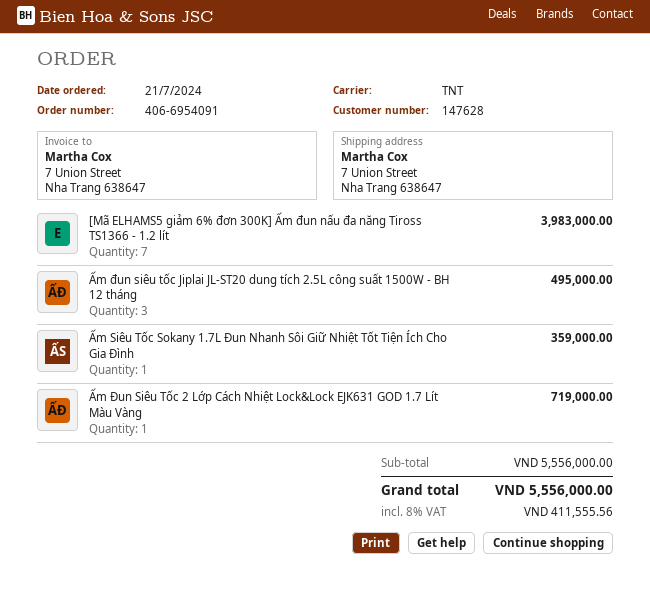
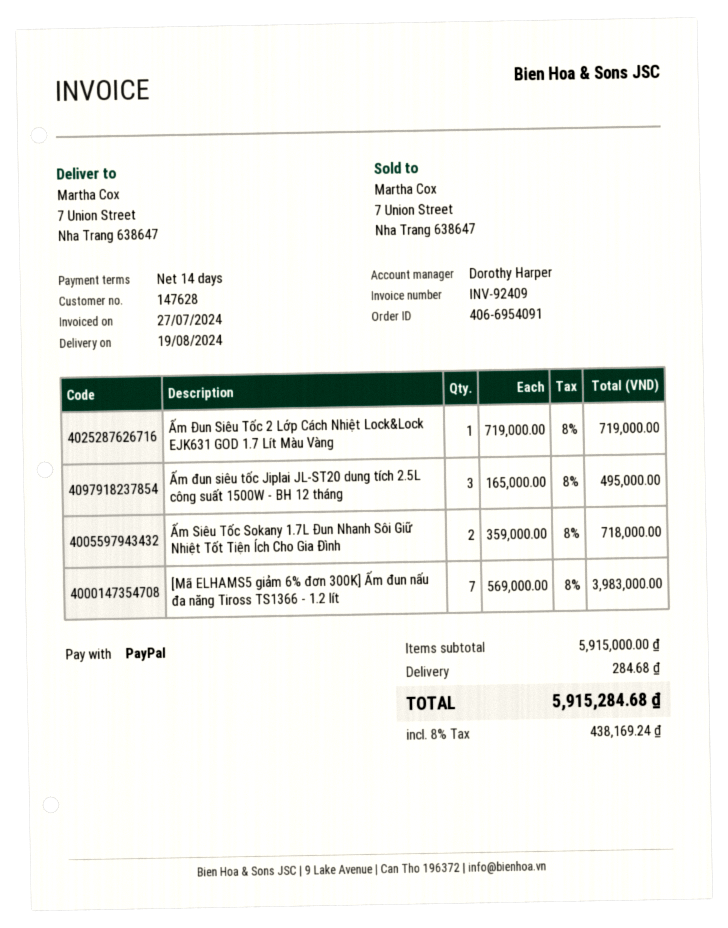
Ấm Siêu Tốc Sokany 1.7L Đun Nhanh Sôi Giữ Nhiệt Tốt Tiện Ích Cho Gia Đình: 1 for 359000.00 -> 2 for 718000.00
subtotal: 5556000.00 -> 5915000.00
shipping: none -> 284.68
tax: 8% = 411555.56 -> 8% = 438169.24
total: 5556000.00 -> 5915284.68

